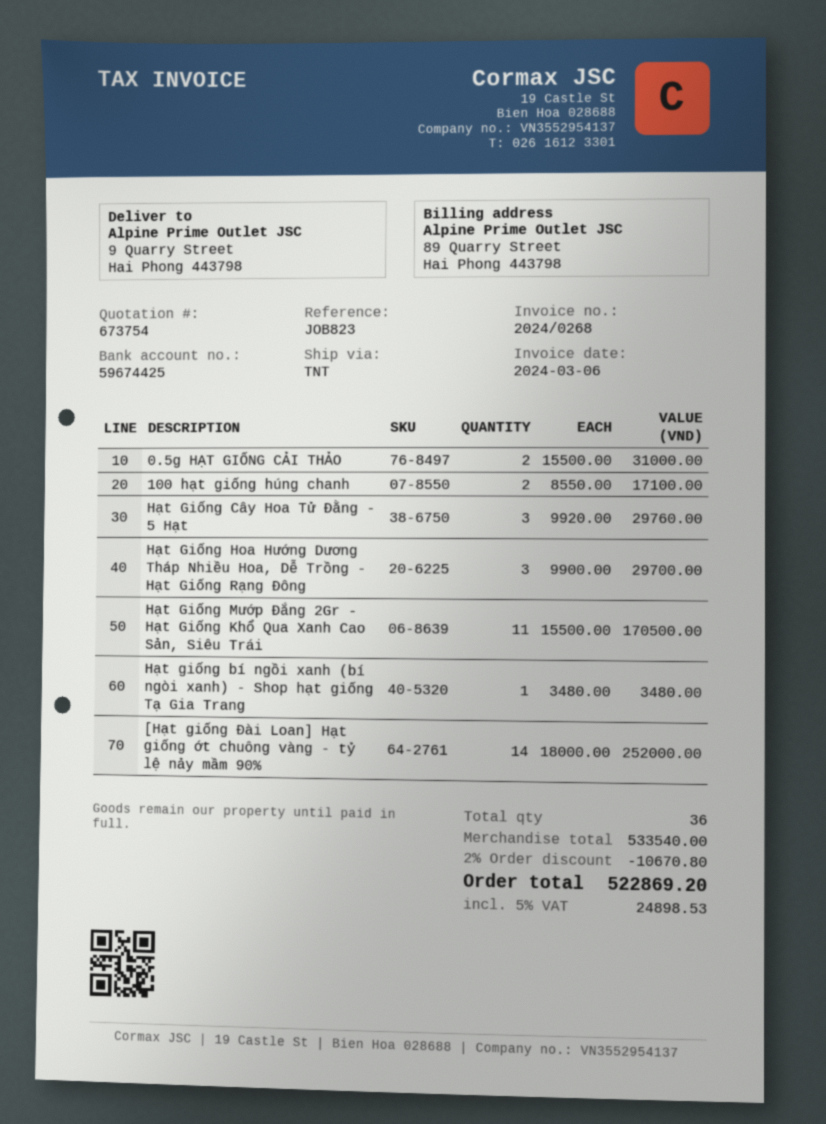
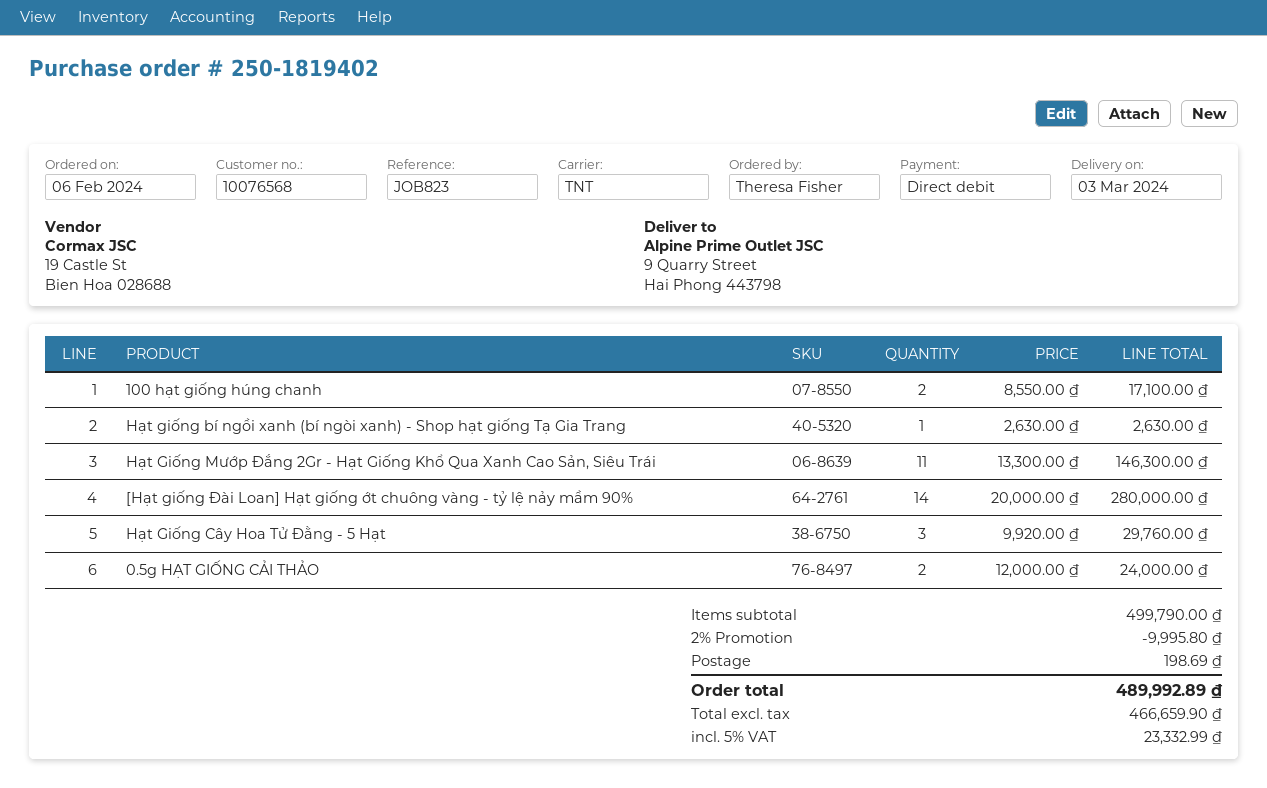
0.5g HẠT GIỐNG CẢI THẢO: 2 x 15500.00 = 31000.00 -> 2 x 12000.00 = 24000.00
Hạt Giống Hoa Hướng Dương Tháp Nhiều Hoa, Dễ Trồng - Hạt Giống Rạng Đông: 3 x 9900.00 = 29700.00 -> none
Hạt Giống Mướp Đắng 2Gr - Hạt Giống Khổ Qua Xanh Cao Sản, Siêu Trái: 11 x 15500.00 = 170500.00 -> 11 x 13300.00 = 146300.00
Hạt giống bí ngồi xanh (bí ngòi xanh) - Shop hạt giống Tạ Gia Trang: 1 x 3480.00 = 3480.00 -> 1 x 2630.00 = 2630.00
[Hạt giống Đài Loan] Hạt giống ớt chuông vàng - tỷ lệ nảy mầm 90%: 14 x 18000.00 = 252000.00 -> 14 x 20000.00 = 280000.00
subtotal: 533540.00 -> 499790.00
discount: 2% = 10670.80 -> 2% = 9995.80
shipping: none -> 198.69
tax: 5% = 24898.53 -> 5% = 23332.99
total: 522869.20 -> 489992.89

